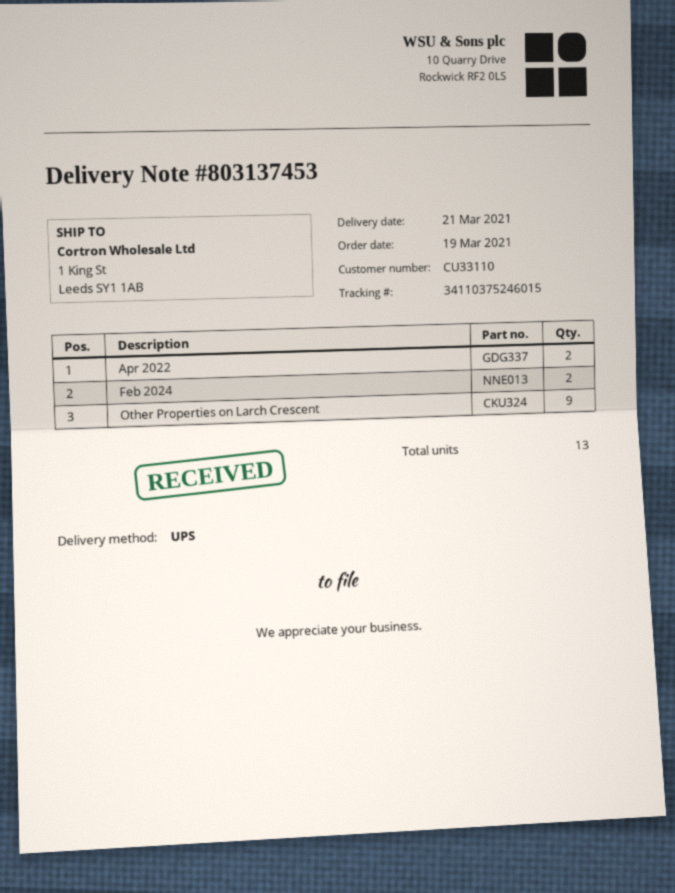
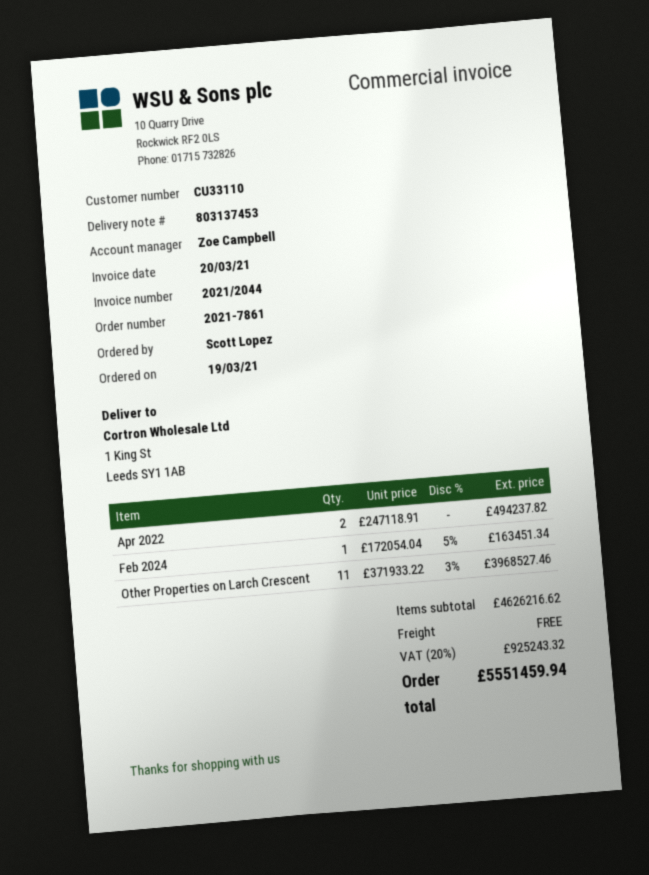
Feb 2024: 2 -> 1
Other Properties on Larch Crescent: 9 -> 11

